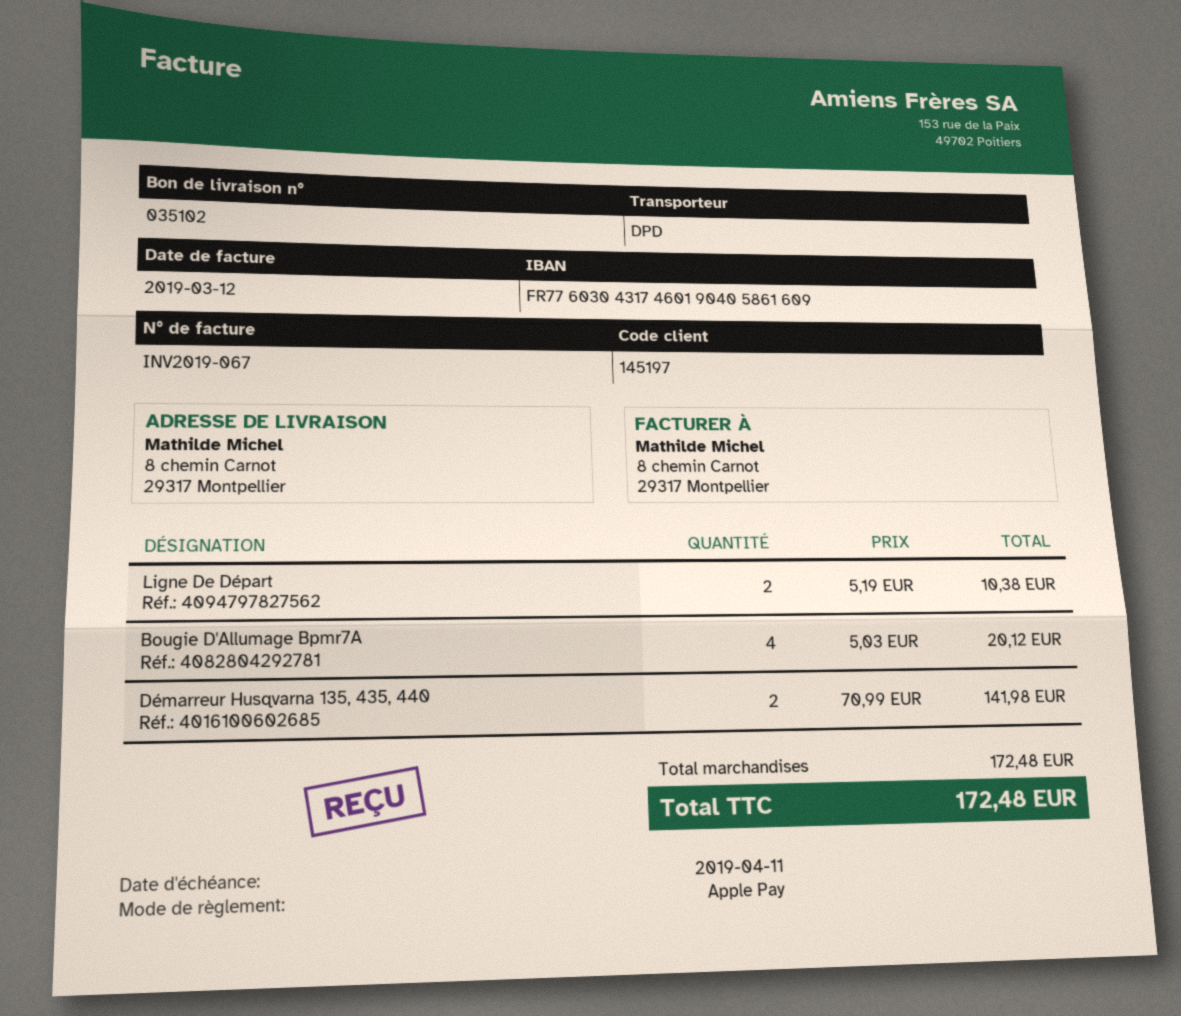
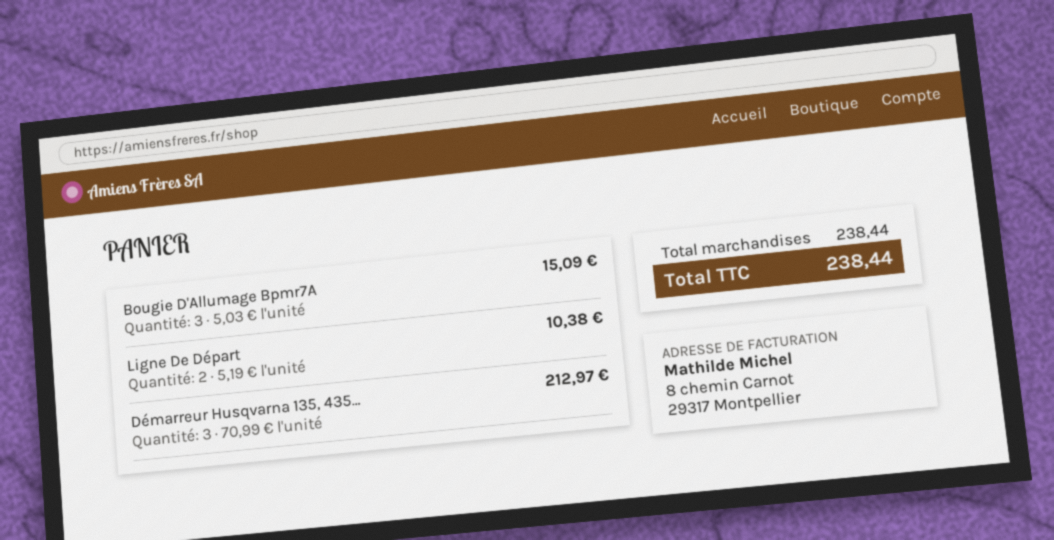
Bougie D'Allumage Bpmr7A: 4 x 5.03 = 20.12 -> 3 x 5.03 = 15.09
Démarreur Husqvarna 135, 435, 440: 2 x 70.99 = 141.98 -> 3 x 70.99 = 212.97
subtotal: 172.48 -> 238.44
total: 172.48 -> 238.44

